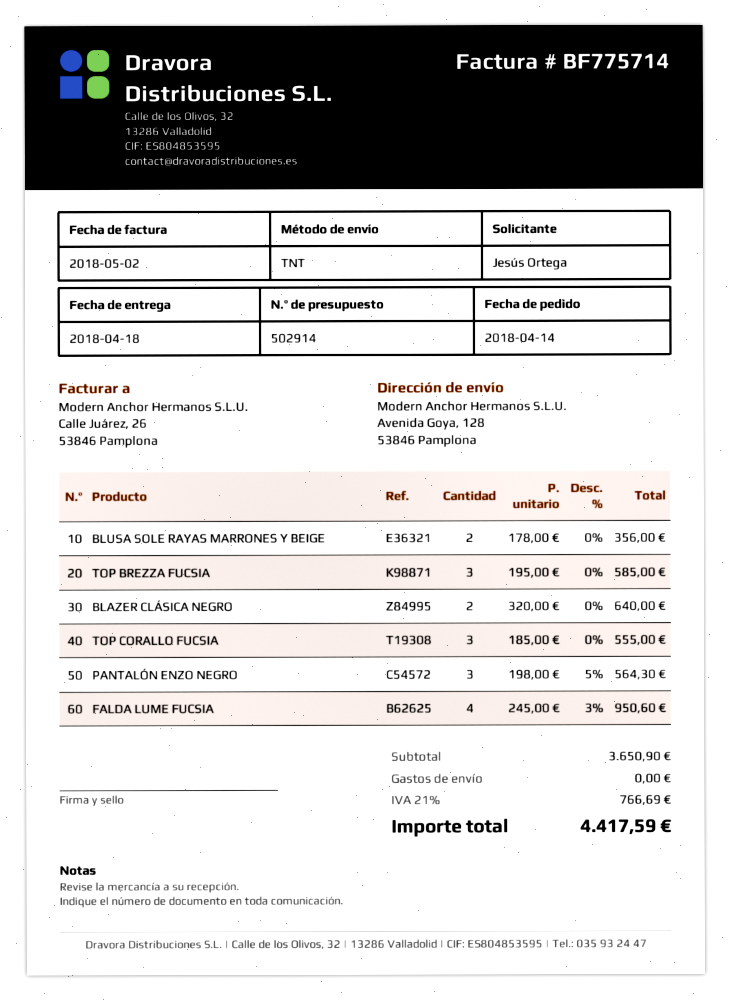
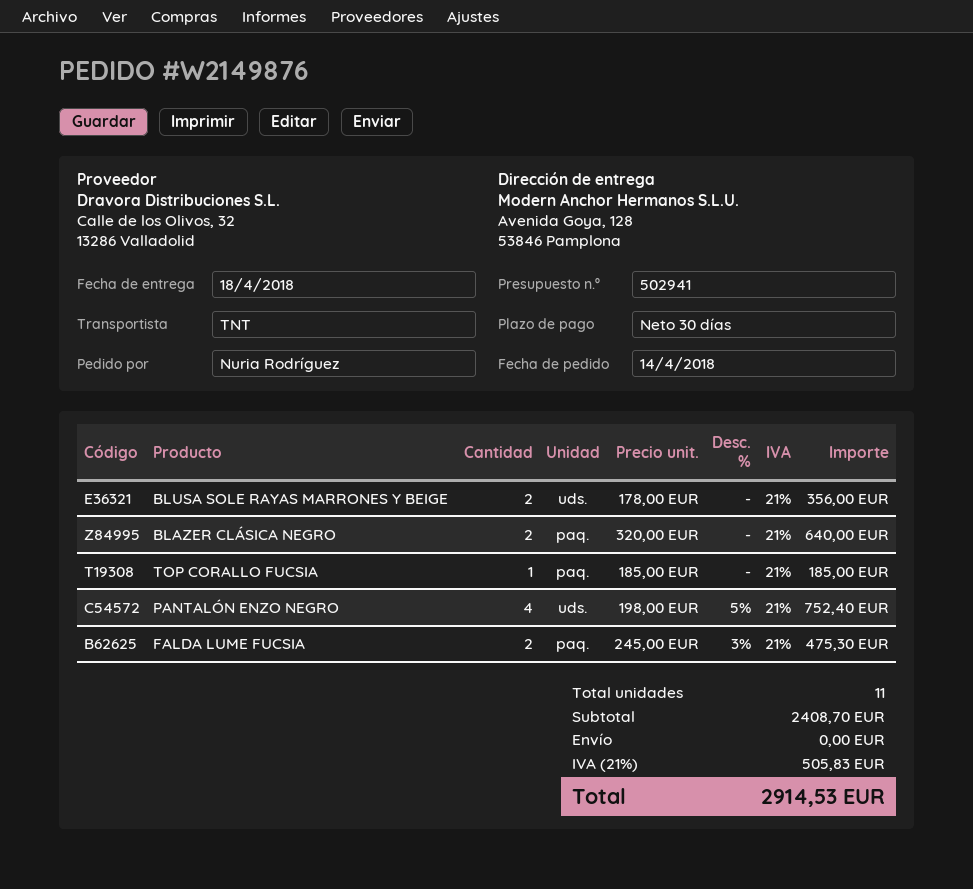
quote number: 502914 -> 502941
ordered by: Jesús Ortega -> Nuria Rodríguez
TOP BREZZA FUCSIA: 3 x 195.00 = 585.00 -> none
TOP CORALLO FUCSIA: 3 x 185.00 = 555.00 -> 1 x 185.00 = 185.00
PANTALÓN ENZO NEGRO: 3 x 198.00 - 5% = 564.30 -> 4 x 198.00 - 5% = 752.40
FALDA LUME FUCSIA: 4 x 245.00 - 3% = 950.60 -> 2 x 245.00 - 3% = 475.30
subtotal: 3650.90 -> 2408.70
tax: 21% = 766.69 -> 21% = 505.83
total: 4417.59 -> 2914.53

